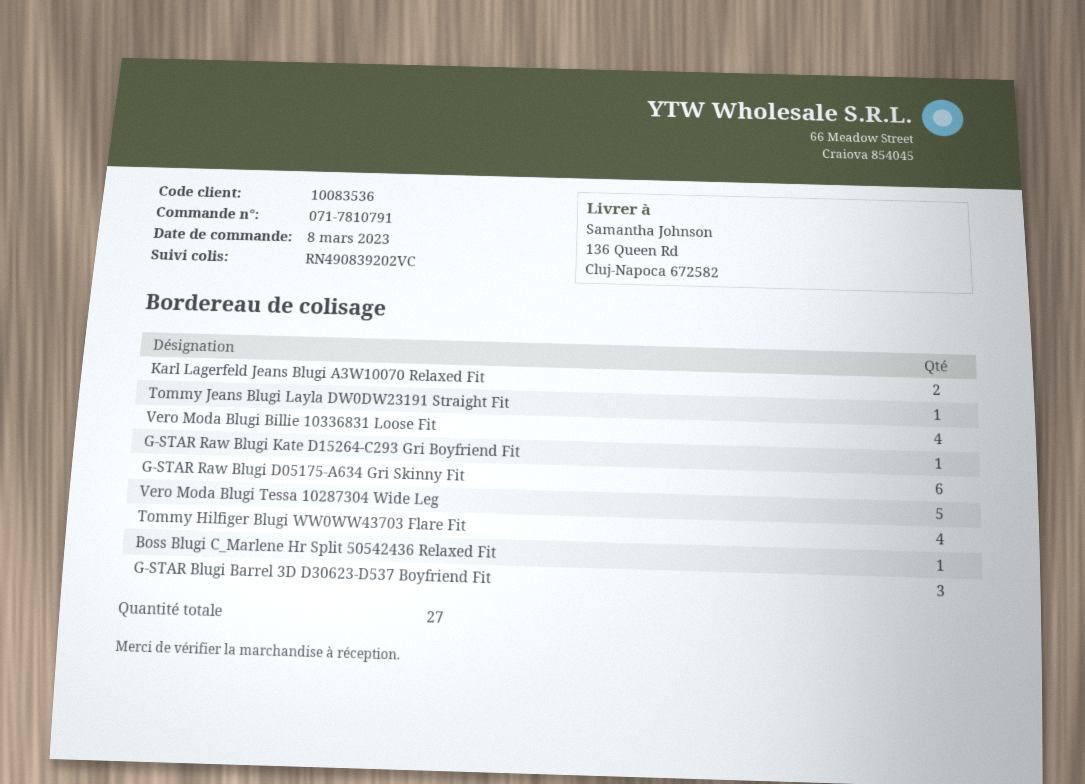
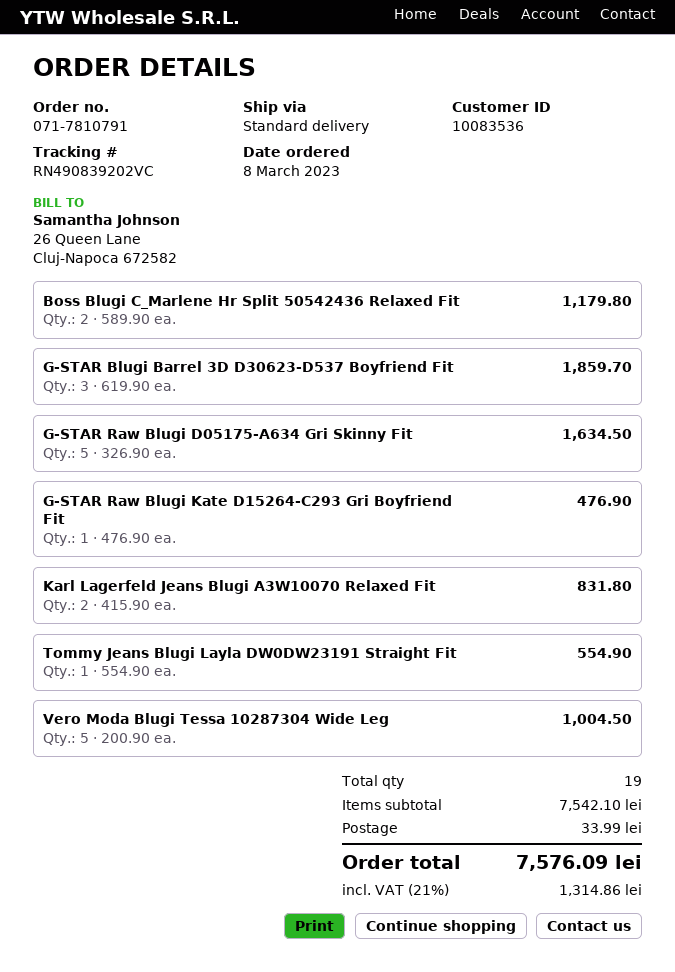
Vero Moda Blugi Billie 10336831 Loose Fit: 4 -> none
G-STAR Raw Blugi D05175-A634 Gri Skinny Fit: 6 -> 5
Tommy Hilfiger Blugi WW0WW43703 Flare Fit: 4 -> none
Boss Blugi C_Marlene Hr Split 50542436 Relaxed Fit: 1 -> 2
total quantity: 27 -> 19

